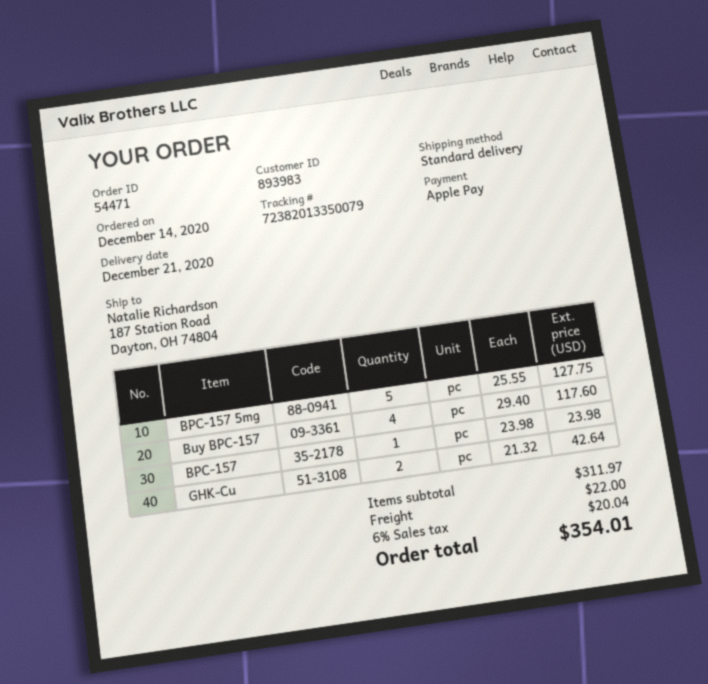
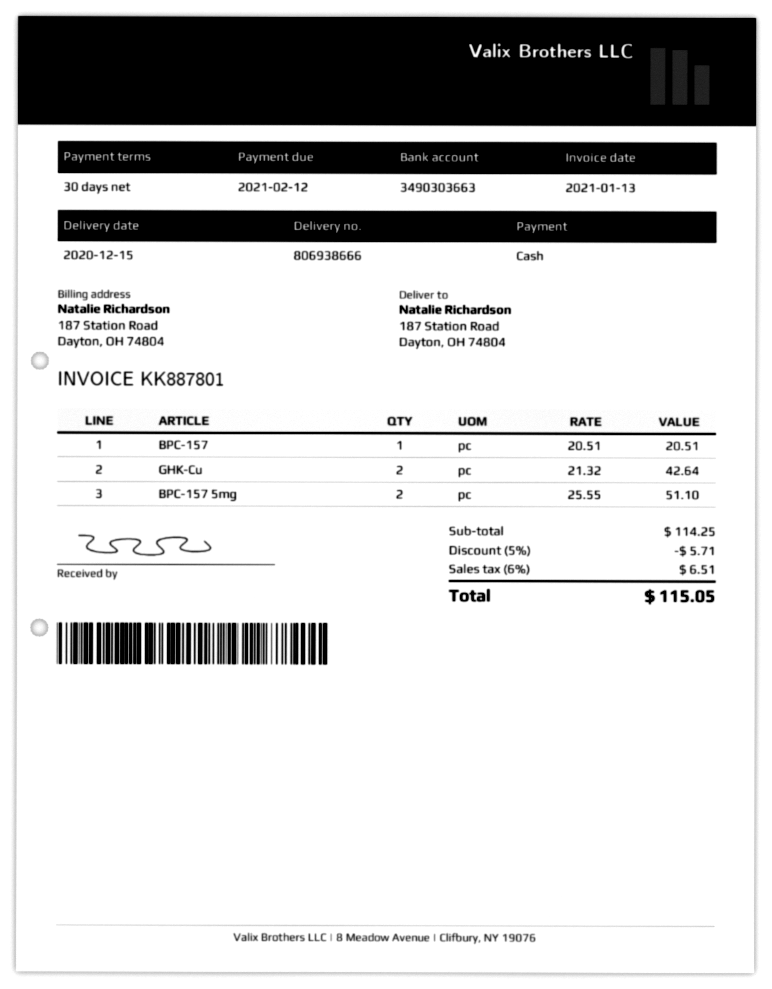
delivery date: 2020-12-21 -> 2020-12-15
payment method: Apple Pay -> cash
BPC-157 5mg: 5 x 25.55 = 127.75 -> 2 x 25.55 = 51.10
Buy BPC-157: 4 x 29.40 = 117.60 -> none
BPC-157: 1 x 23.98 = 23.98 -> 1 x 20.51 = 20.51
subtotal: 311.97 -> 114.25
discount: none -> 5% = 5.71
shipping: 22.00 -> none
tax: 6% = 20.04 -> 6% = 6.51
total: 354.01 -> 115.05

